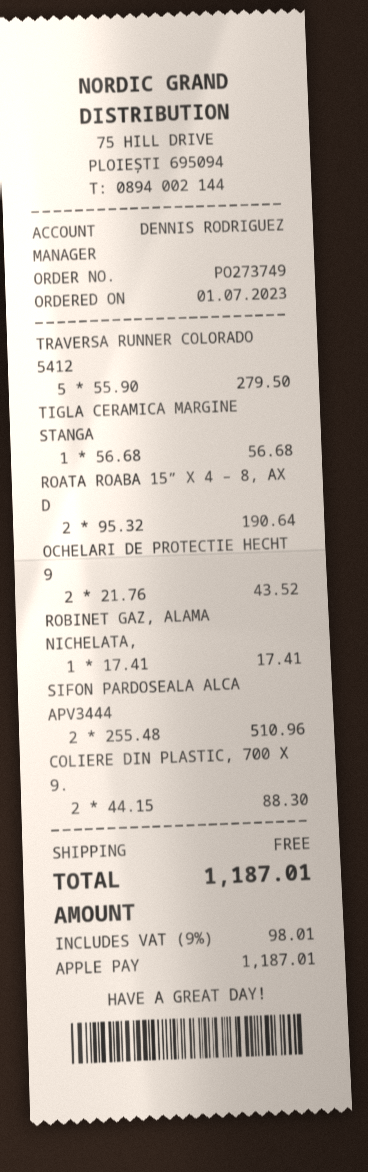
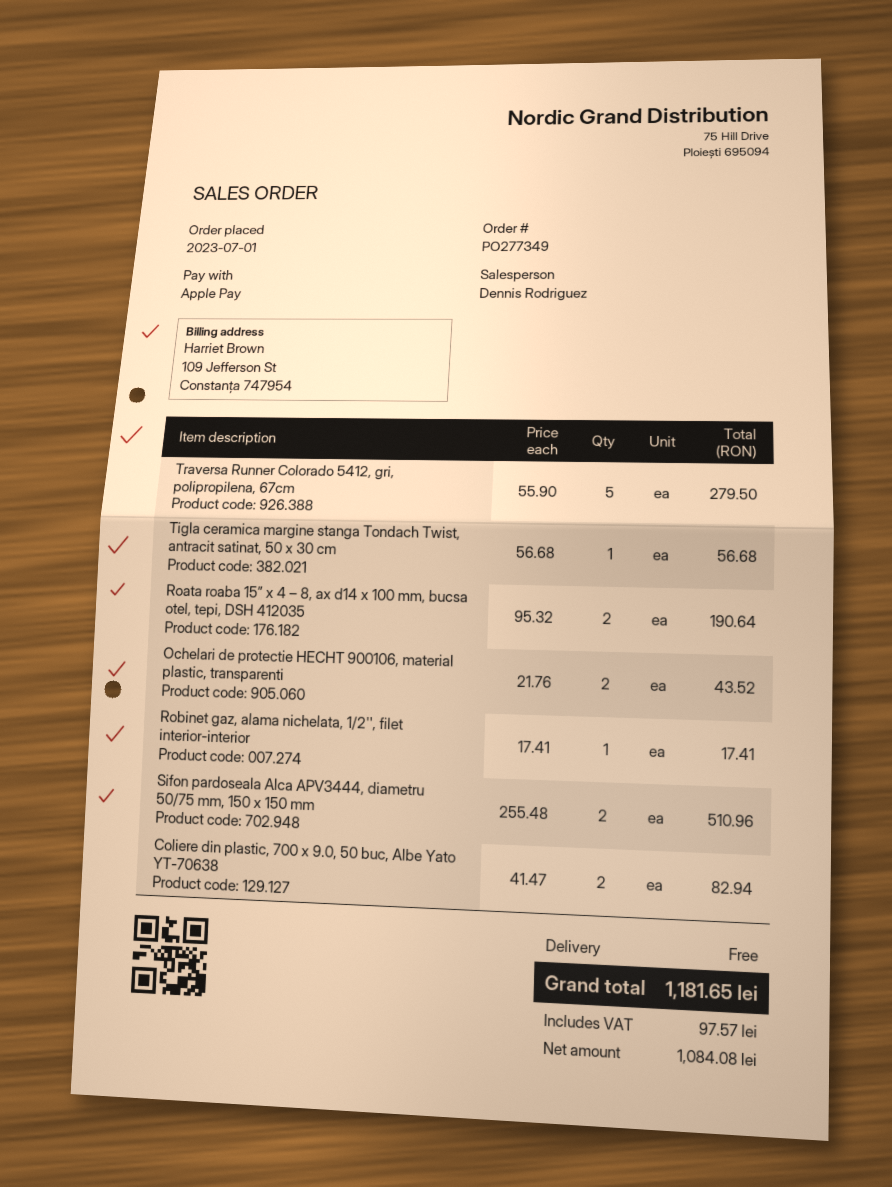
order number: PO273749 -> PO277349
COLIERE DIN PLASTIC, 700 X 9.: 2 x 44.15 = 88.30 -> 2 x 41.47 = 82.94
tax: 98.01 -> 97.57
total: 1187.01 -> 1181.65

